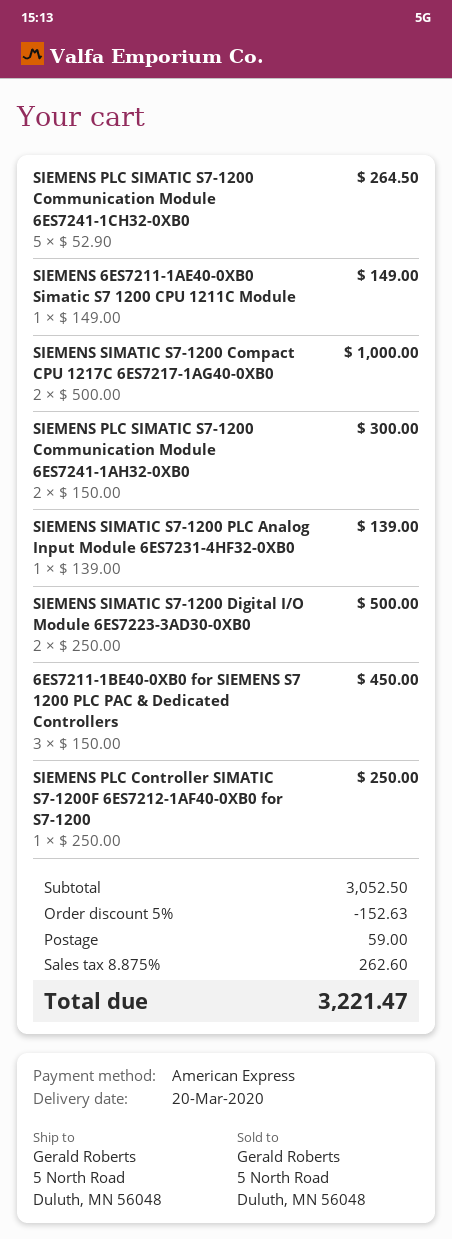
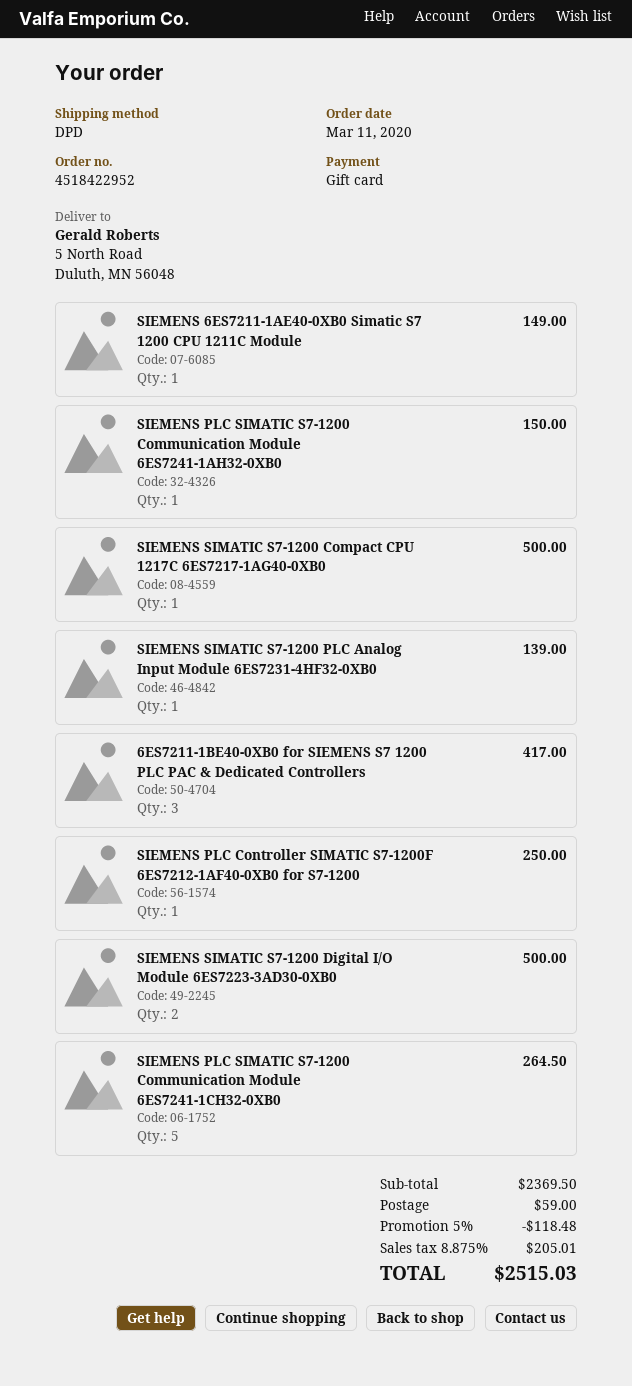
payment method: American Express -> gift card
SIEMENS SIMATIC S7-1200 Compact CPU 1217C 6ES7217-1AG40-0XB0: 2 for 1000.00 -> 1 for 500.00
SIEMENS PLC SIMATIC S7-1200 Communication Module 6ES7241-1AH32-0XB0: 2 for 300.00 -> 1 for 150.00
6ES7211-1BE40-0XB0 for SIEMENS S7 1200 PLC PAC & Dedicated Controllers: 3 for 450.00 -> 3 for 417.00
subtotal: 3052.50 -> 2369.50
discount: 5% = 152.63 -> 5% = 118.48
tax: 8.875% = 262.60 -> 8.875% = 205.01
total: 3221.47 -> 2515.03

